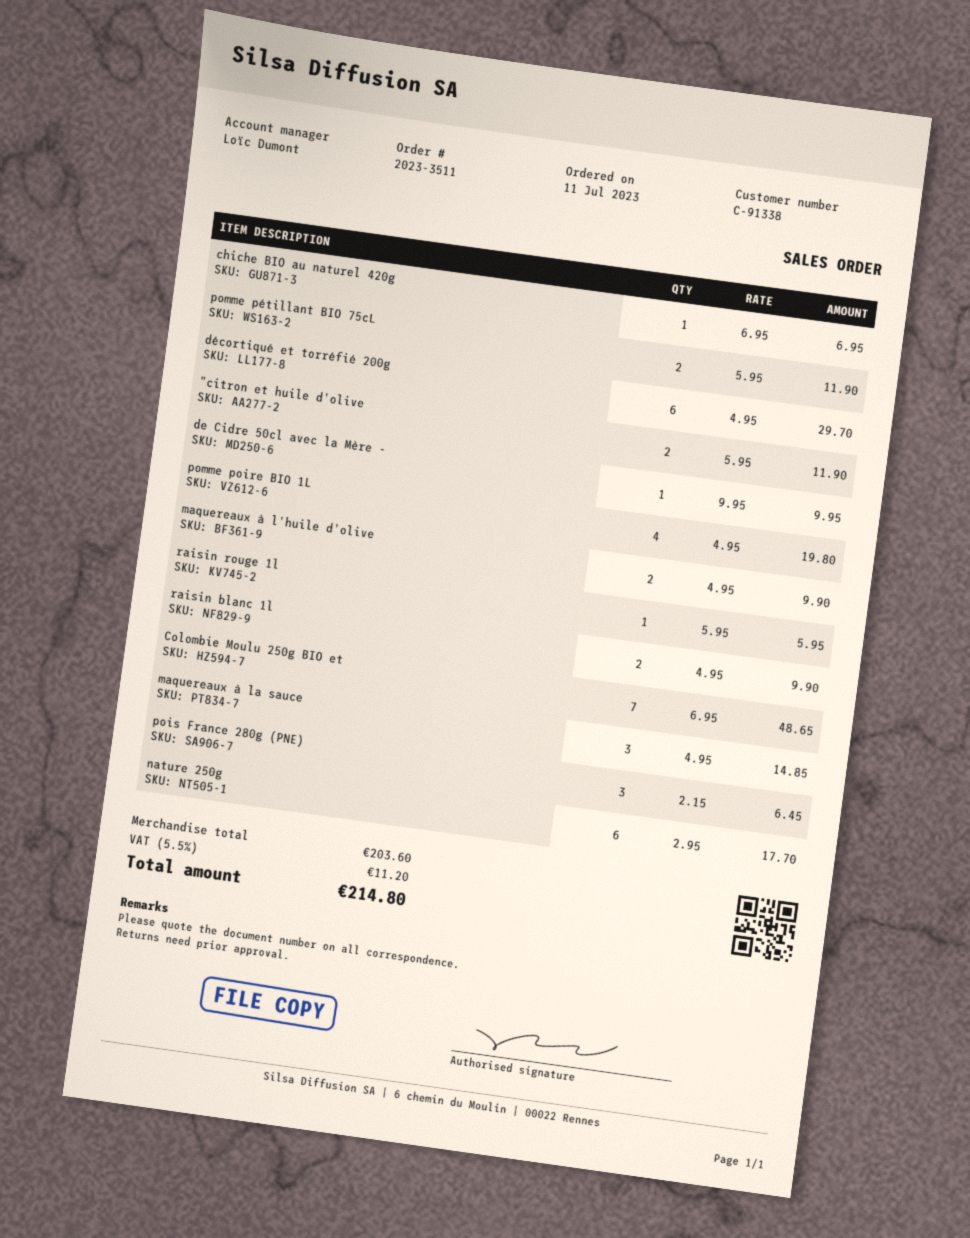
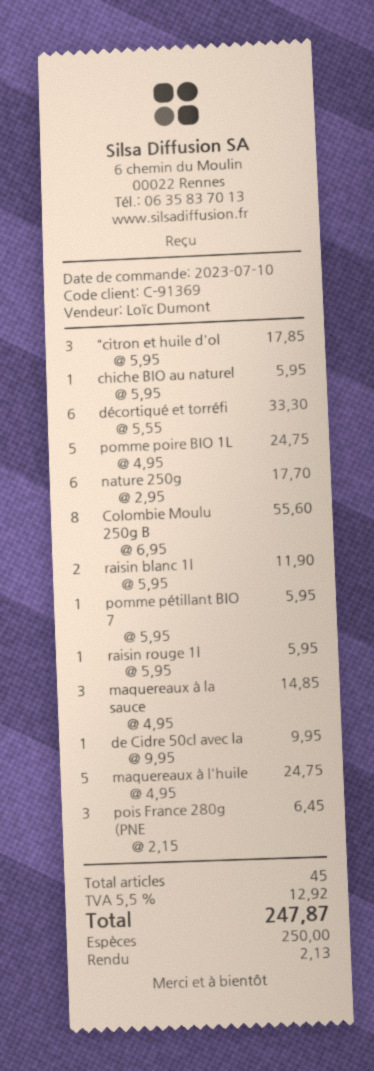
order date: 2023-07-11 -> 2023-07-10
customer number: C-91338 -> C-91369
chiche BIO au naturel 420g: 1 x 6.95 = 6.95 -> 1 x 5.95 = 5.95
pomme pétillant BIO 75cL: 2 x 5.95 = 11.90 -> 1 x 5.95 = 5.95
décortiqué et torréfié 200g: 6 x 4.95 = 29.70 -> 6 x 5.55 = 33.30
"citron et huile d'olive: 2 x 5.95 = 11.90 -> 3 x 5.95 = 17.85
pomme poire BIO 1L: 4 x 4.95 = 19.80 -> 5 x 4.95 = 24.75
maquereaux à l'huile d'olive: 2 x 4.95 = 9.90 -> 5 x 4.95 = 24.75
raisin blanc 1l: 2 x 4.95 = 9.90 -> 2 x 5.95 = 11.90
Colombie Moulu 250g BIO et: 7 x 6.95 = 48.65 -> 8 x 6.95 = 55.60
tax: 5.5% = 11.20 -> 5.5% = 12.92
total: 214.80 -> 247.87

